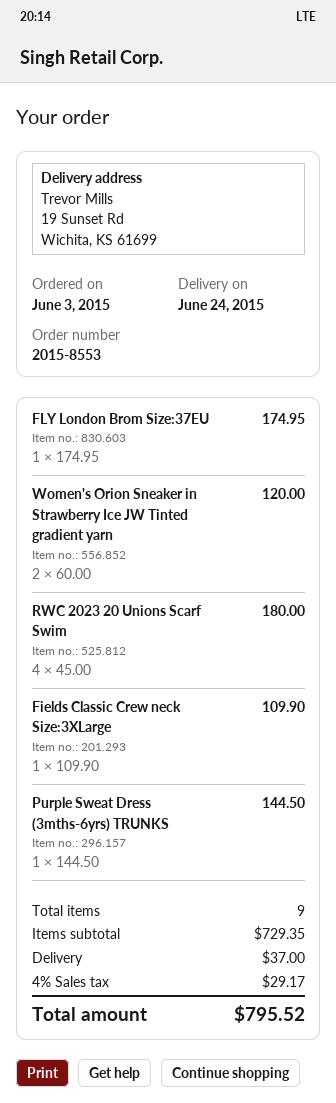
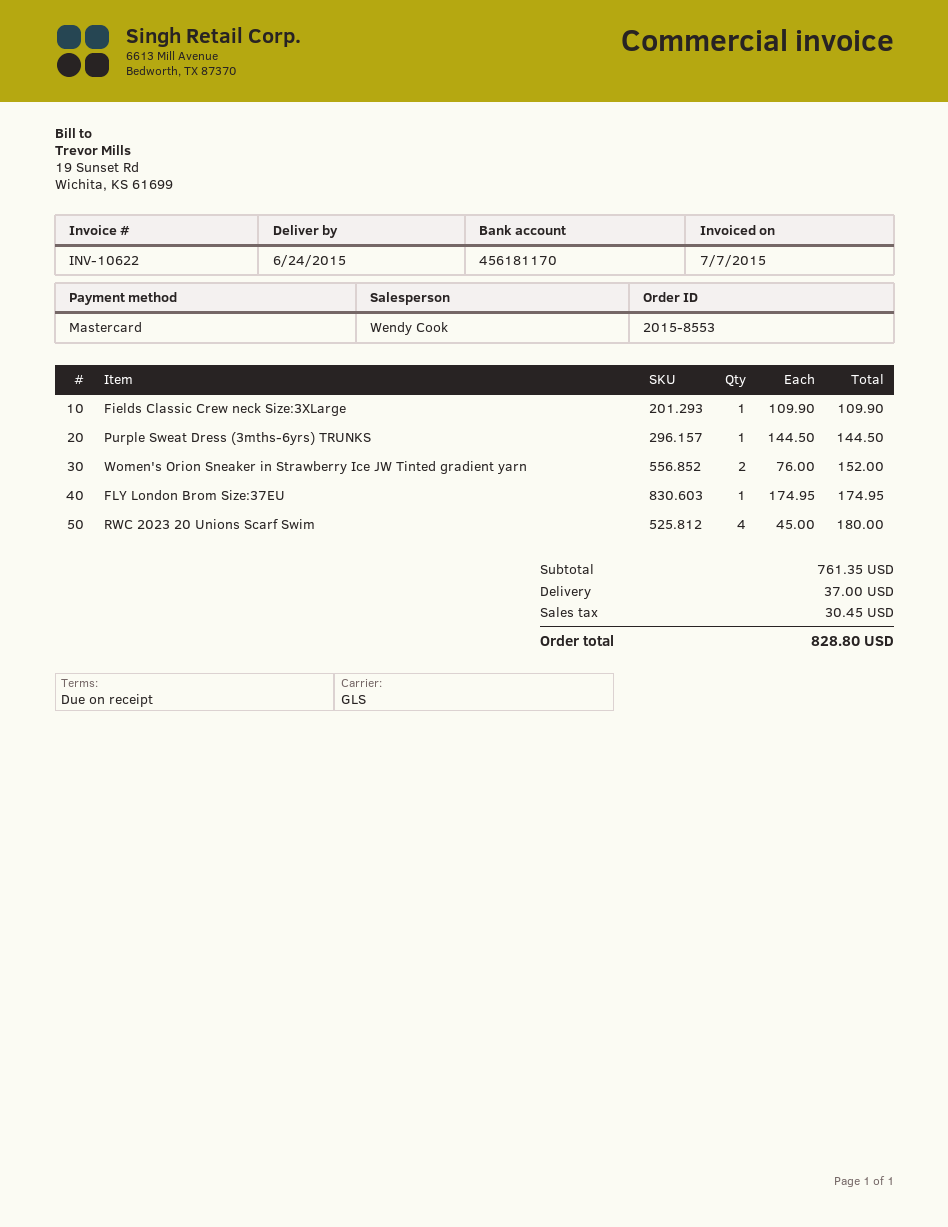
Women's Orion Sneaker in Strawberry Ice JW Tinted gradient yarn: 2 x 60.00 = 120.00 -> 2 x 76.00 = 152.00
subtotal: 729.35 -> 761.35
tax: 29.17 -> 30.45
total: 795.52 -> 828.80

